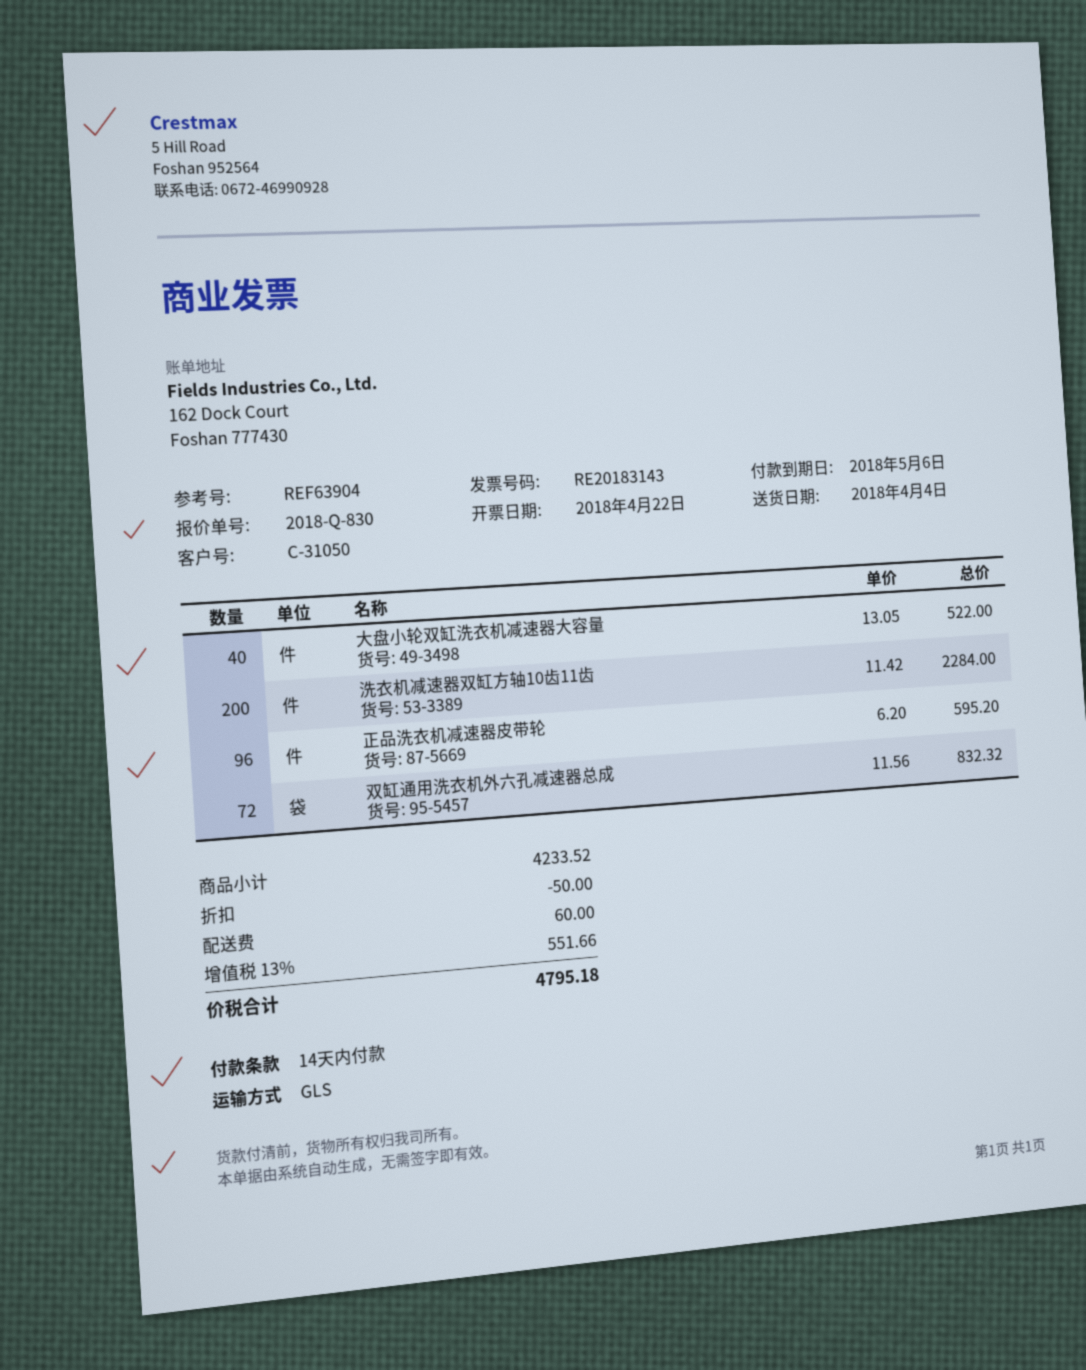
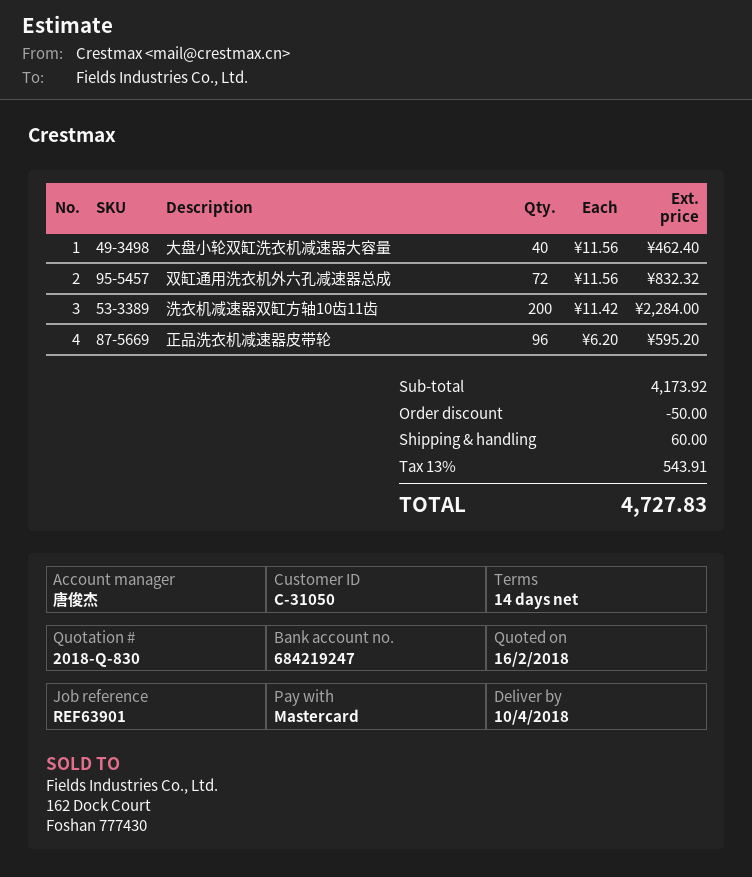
delivery date: 2018-04-04 -> 2018-04-10
reference: REF63904 -> REF63901
大盘小轮双缸洗衣机减速器大容量: 40 x 13.05 = 522.00 -> 40 x 11.56 = 462.40
subtotal: 4233.52 -> 4173.92
tax: 13% = 551.66 -> 13% = 543.91
total: 4795.18 -> 4727.83

